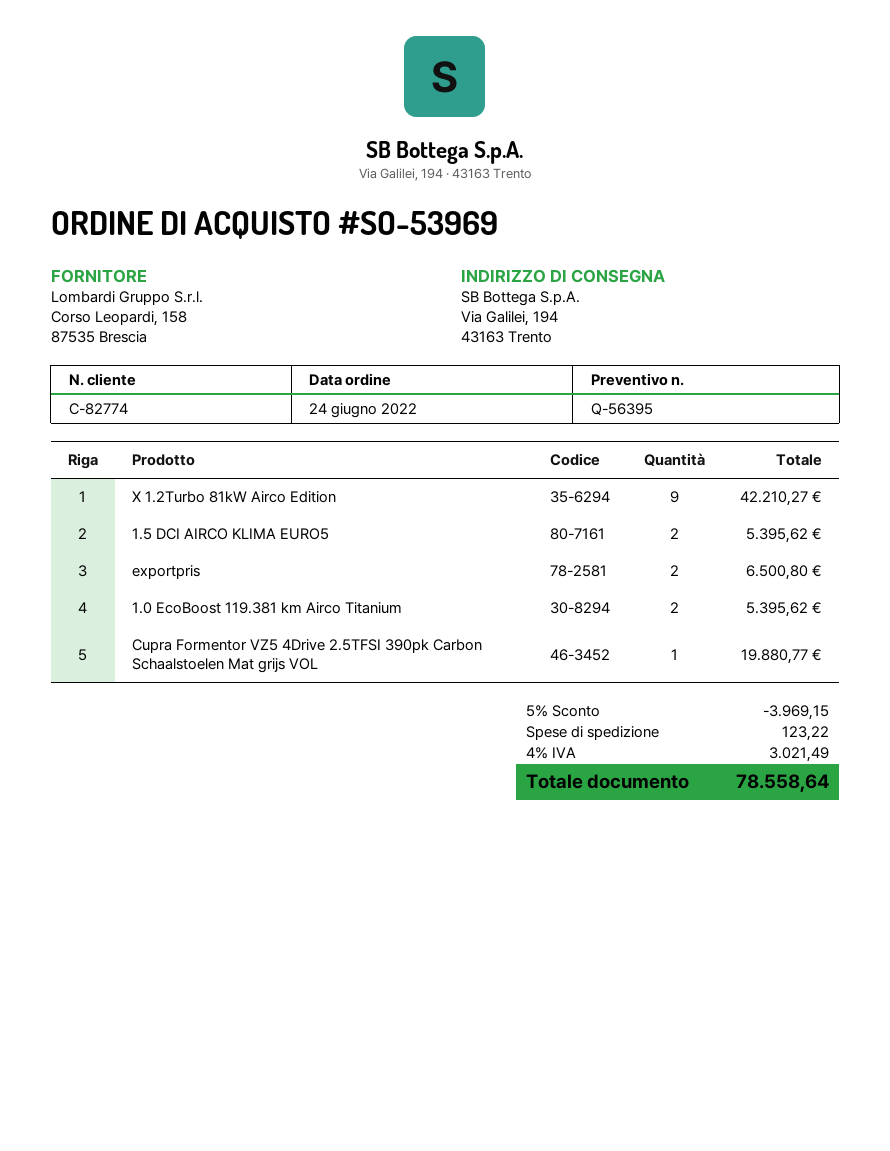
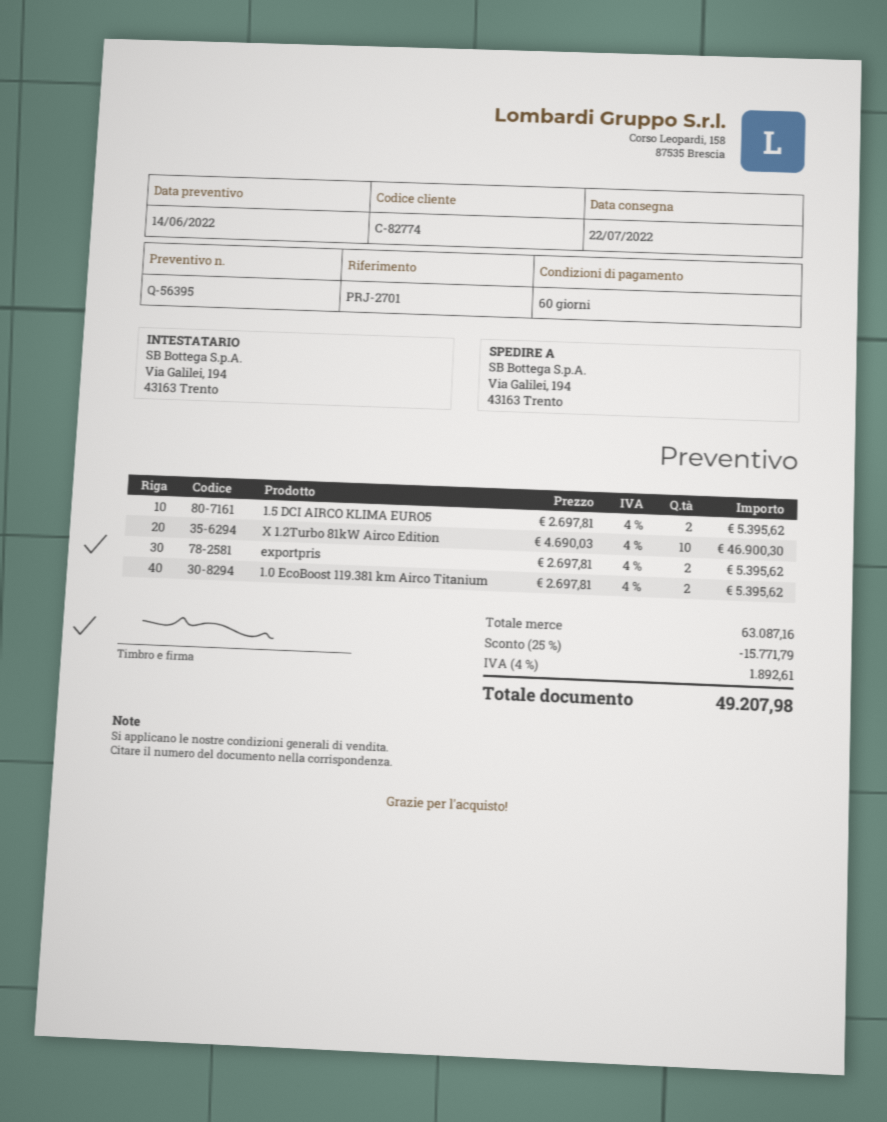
X 1.2Turbo 81kW Airco Edition: 9 for 42210.27 -> 10 for 46900.30
exportpris: 2 for 6500.80 -> 2 for 5395.62
Cupra Formentor VZ5 4Drive 2.5TFSI 390pk Carbon Schaalstoelen Mat grijs VOL: 1 for 19880.77 -> none
discount: 5% = 3969.15 -> 25% = 15771.79
shipping: 123.22 -> none
tax: 4% = 3021.49 -> 4% = 1892.61
total: 78558.64 -> 49207.98

